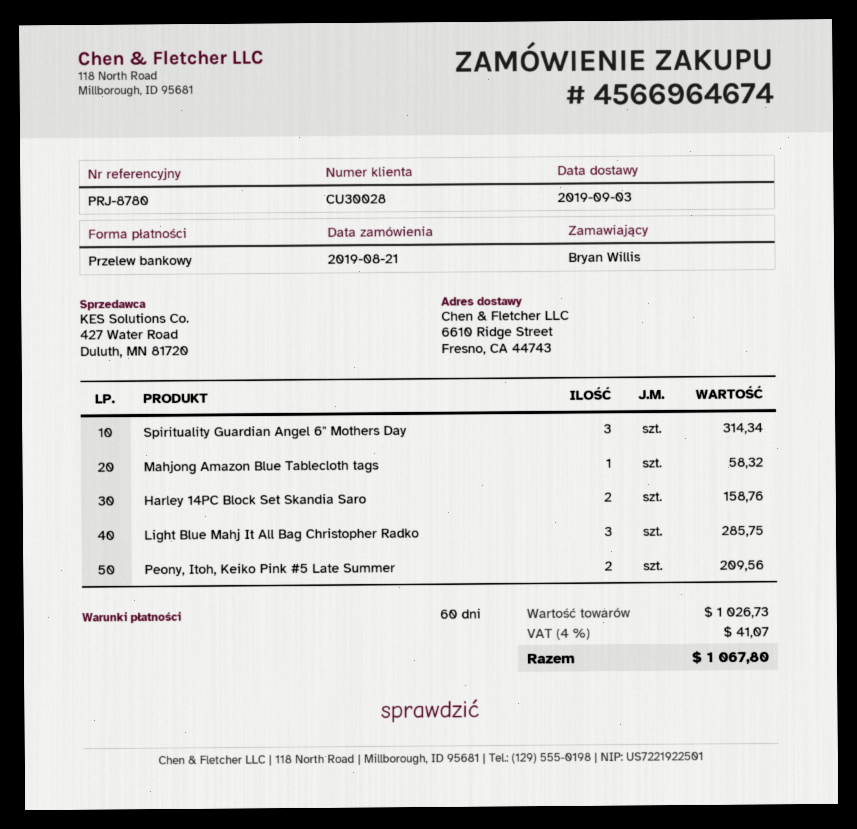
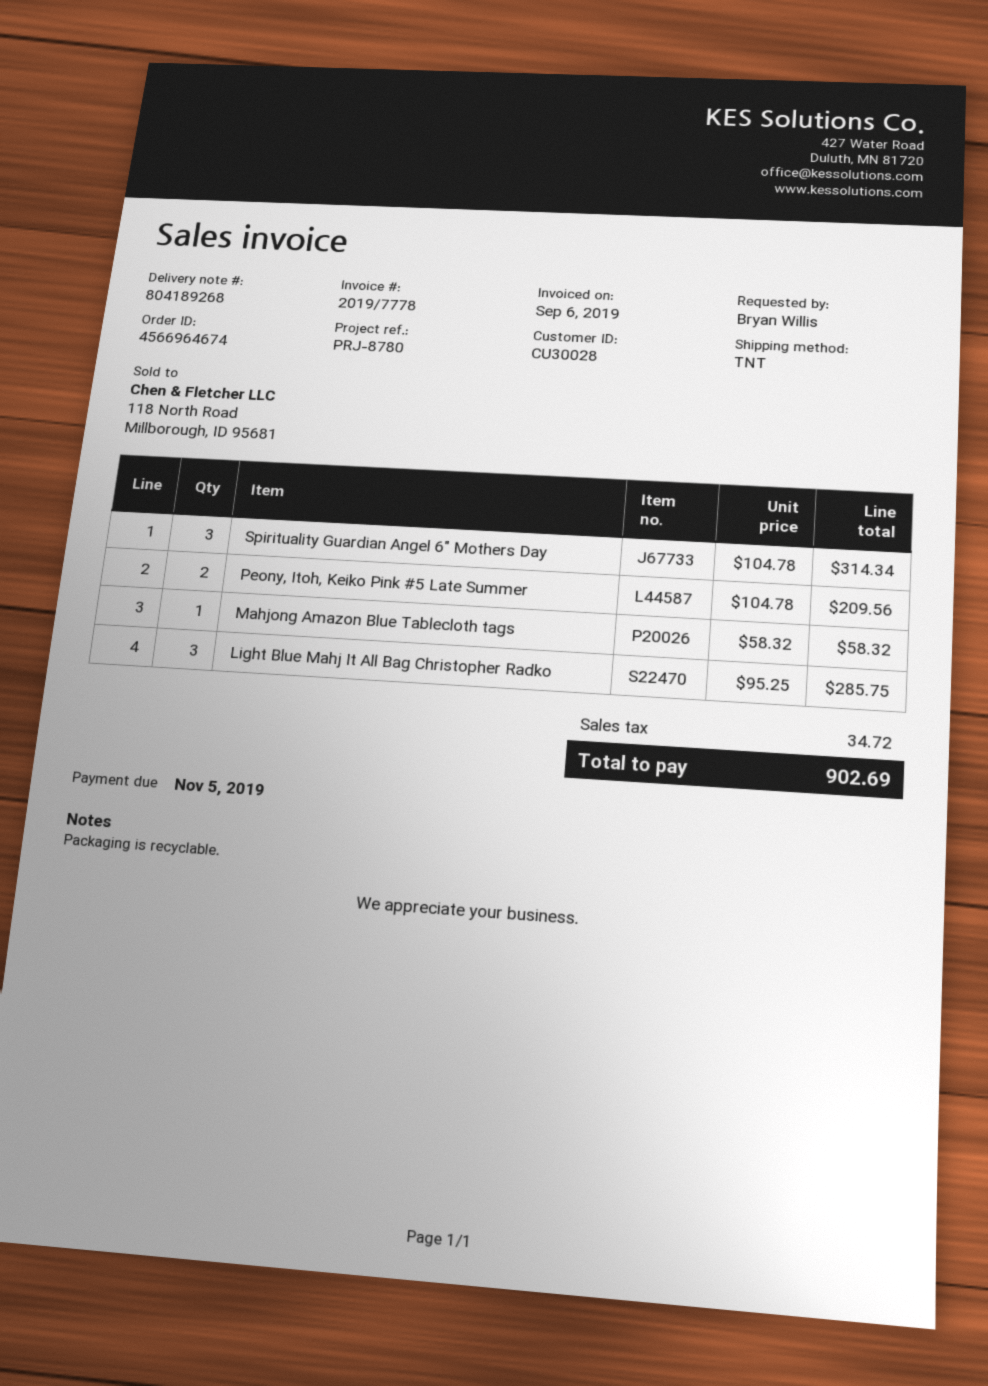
Harley 14PC Block Set Skandia Saro: 2 for 158.76 -> none
tax: 41.07 -> 34.72
total: 1067.80 -> 902.69

